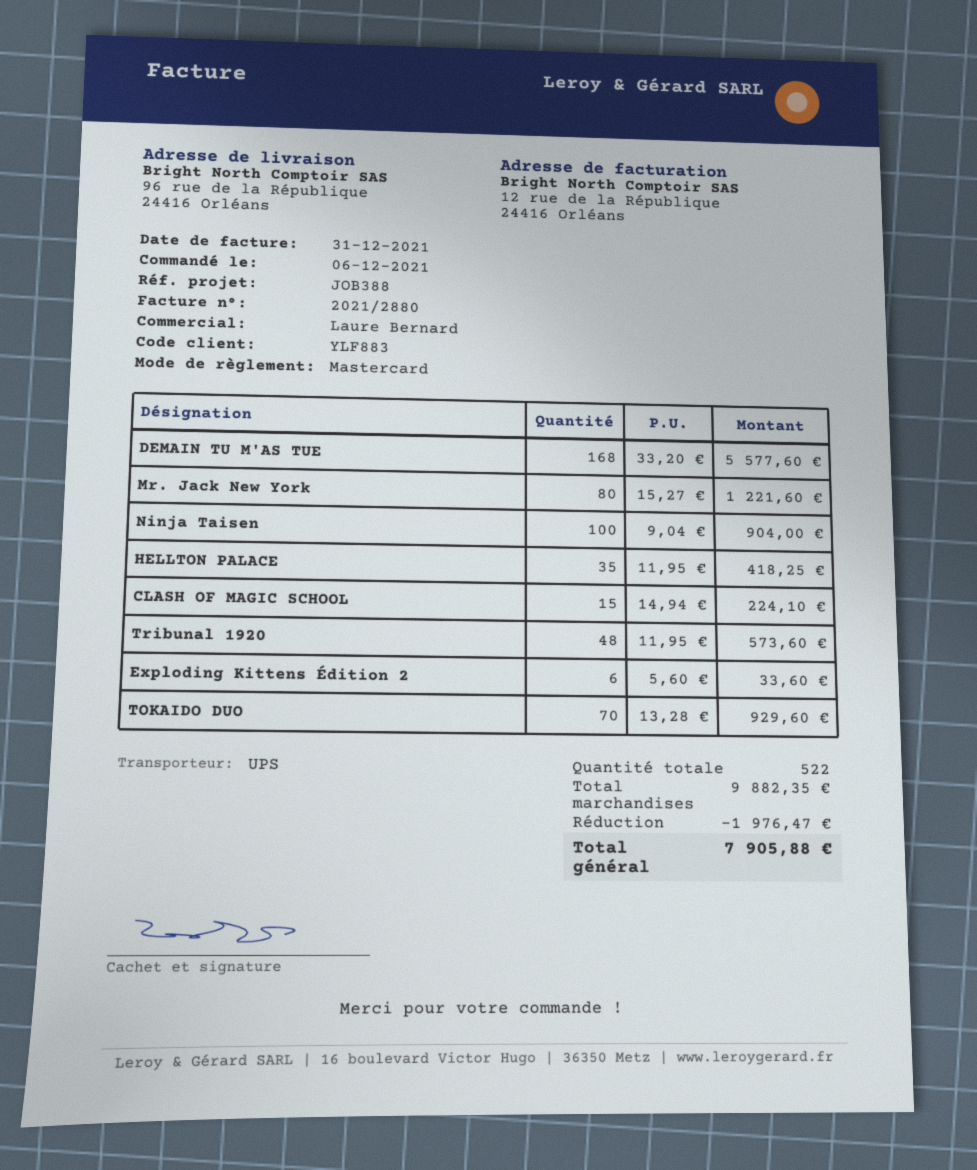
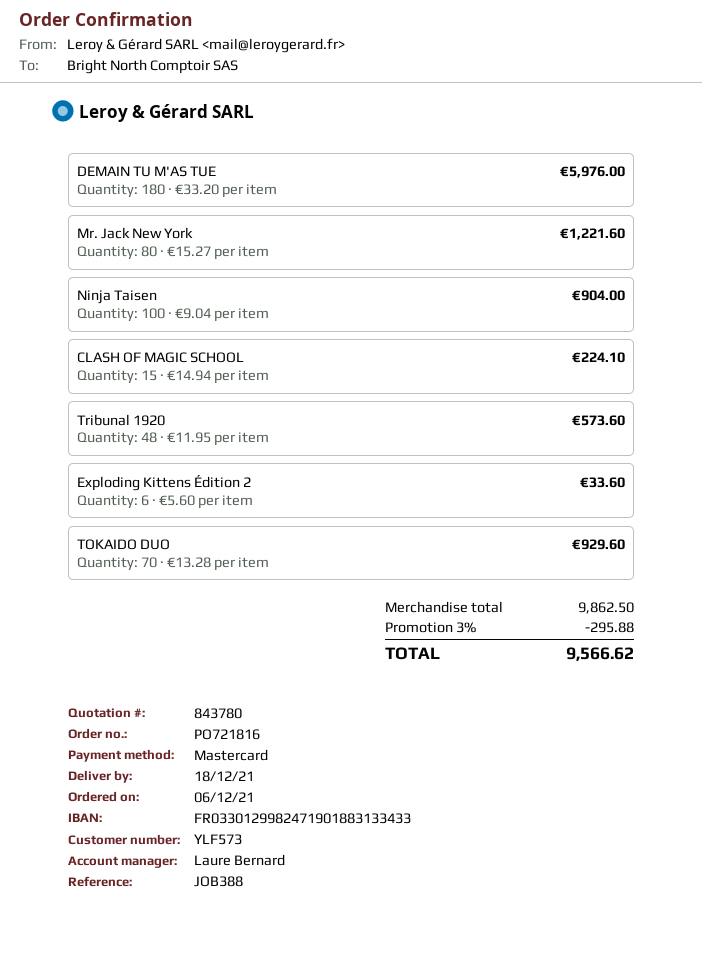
customer number: YLF883 -> YLF573
DEMAIN TU M'AS TUE: 168 x 33.20 = 5577.60 -> 180 x 33.20 = 5976.00
HELLTON PALACE: 35 x 11.95 = 418.25 -> none
subtotal: 9882.35 -> 9862.50
discount: 1976.47 -> 295.88
total: 7905.88 -> 9566.62

